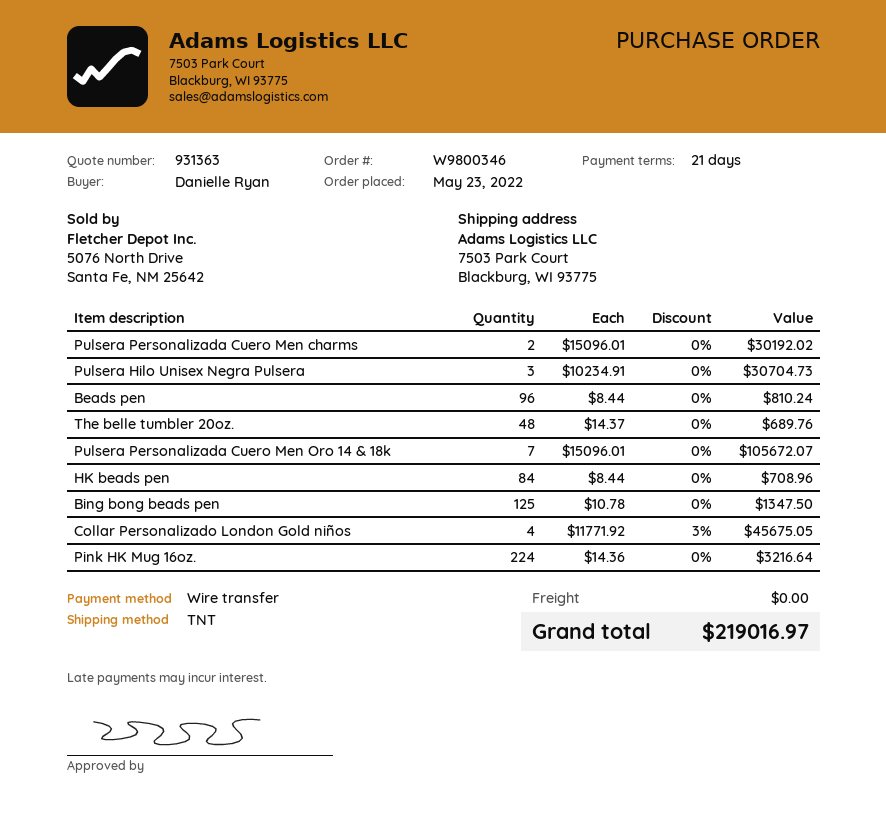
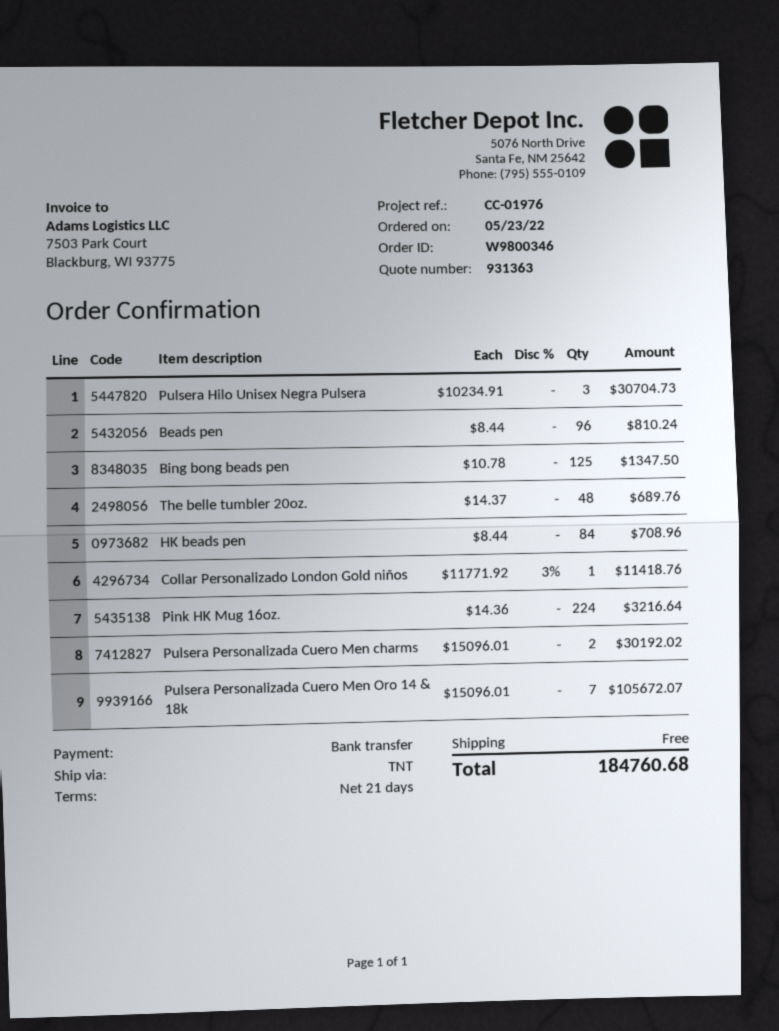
Collar Personalizado London Gold niños: 4 x 11771.92 - 3% = 45675.05 -> 1 x 11771.92 - 3% = 11418.76
total: 219016.97 -> 184760.68

